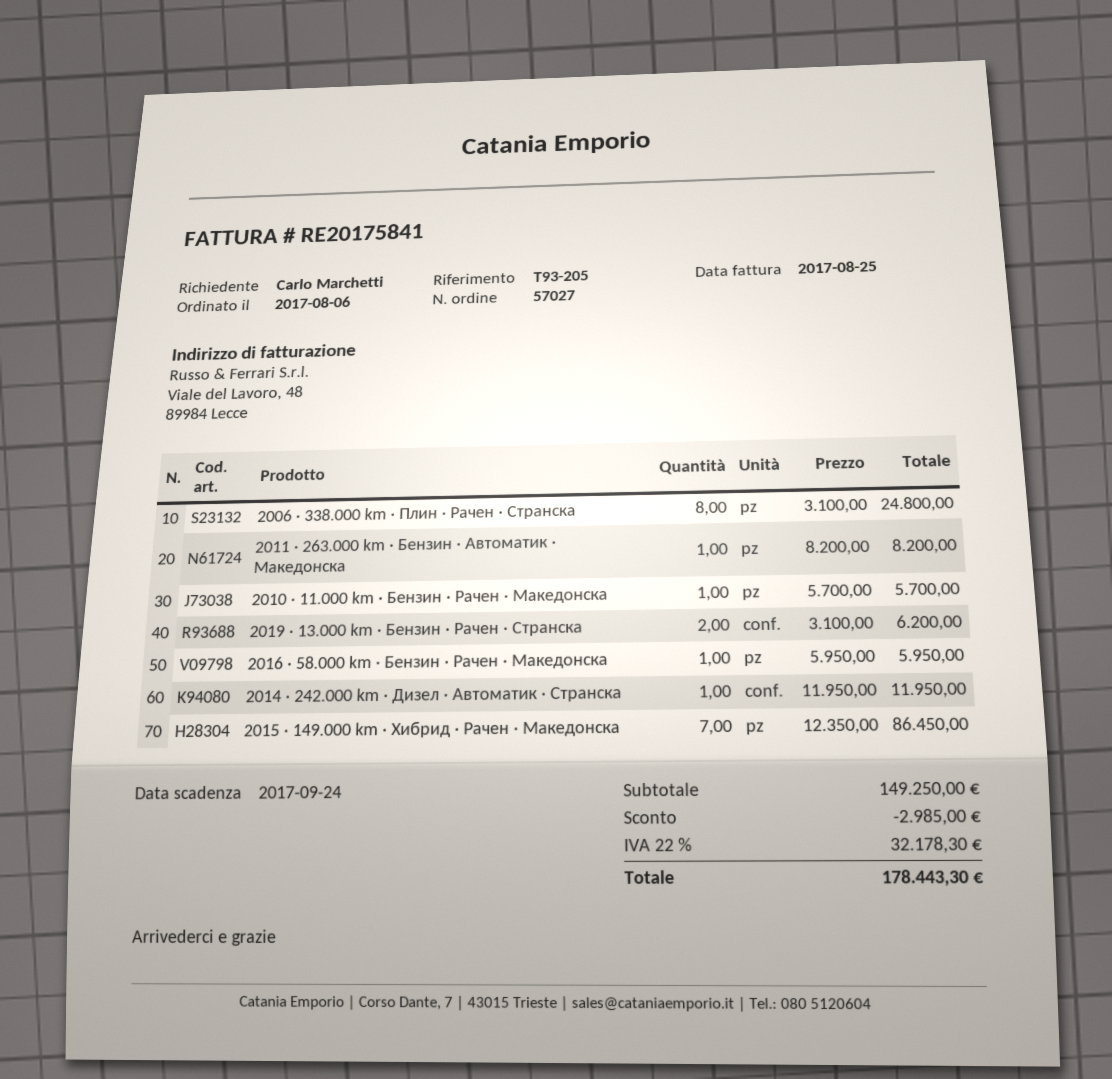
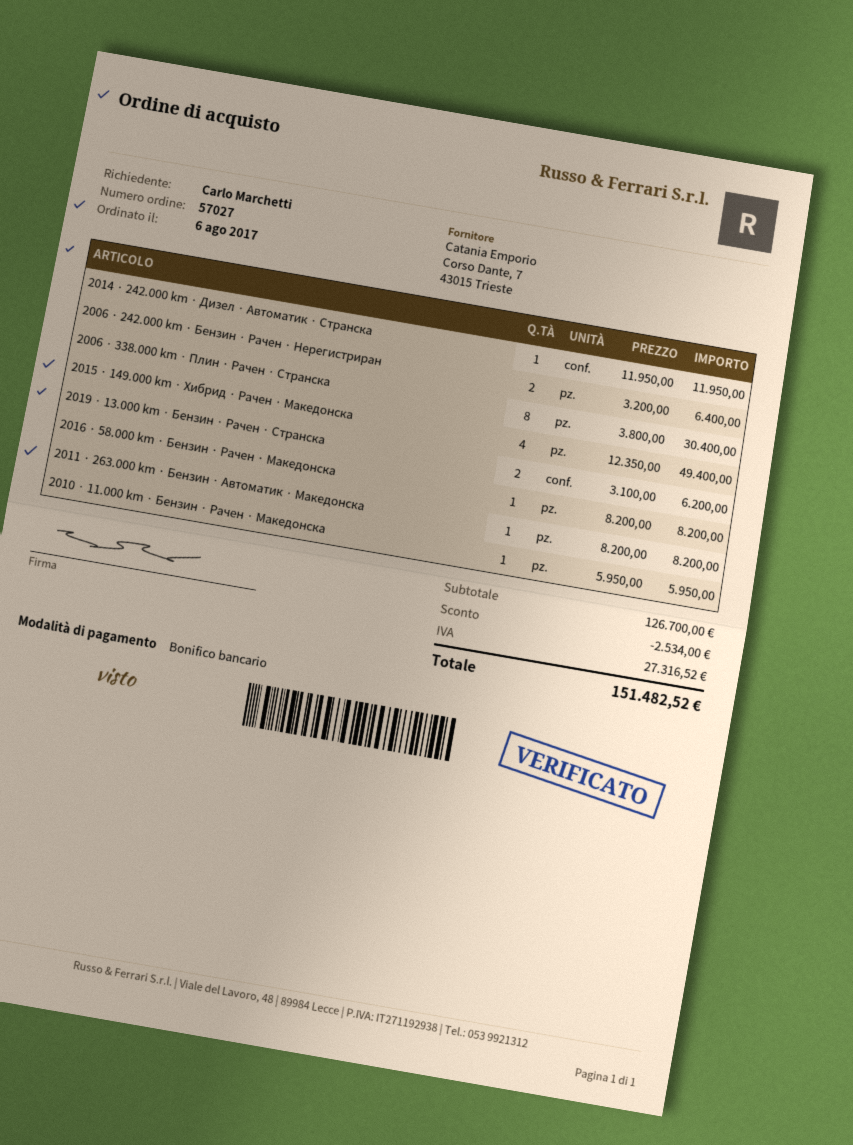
2006 · 338.000 km · Плин · Рачен · Странска: 8 x 3100.00 = 24800.00 -> 8 x 3800.00 = 30400.00
2010 · 11.000 km · Бензин · Рачен · Македонска: 1 x 5700.00 = 5700.00 -> 1 x 5950.00 = 5950.00
2016 · 58.000 km · Бензин · Рачен · Македонска: 1 x 5950.00 = 5950.00 -> 1 x 8200.00 = 8200.00
2015 · 149.000 km · Хибрид · Рачен · Македонска: 7 x 12350.00 = 86450.00 -> 4 x 12350.00 = 49400.00
2006 · 242.000 km · Бензин · Рачен · Нерегистриран: none -> 2 x 3200.00 = 6400.00
subtotal: 149250.00 -> 126700.00
discount: 2985.00 -> 2534.00
tax: 32178.30 -> 27316.52
total: 178443.30 -> 151482.52

